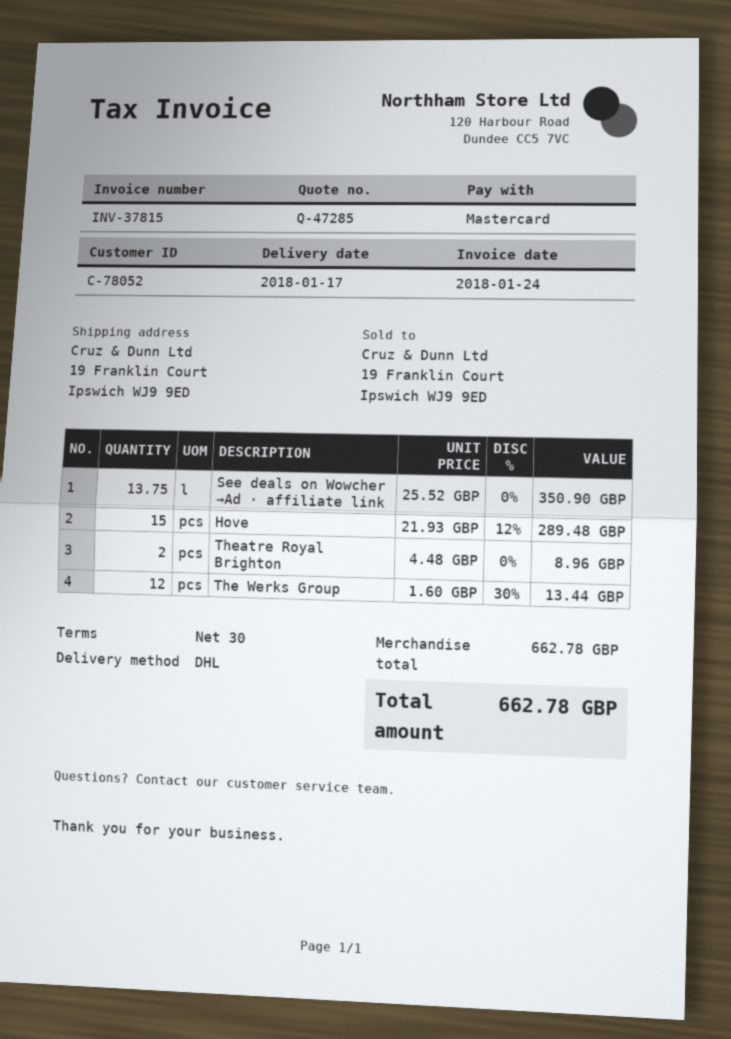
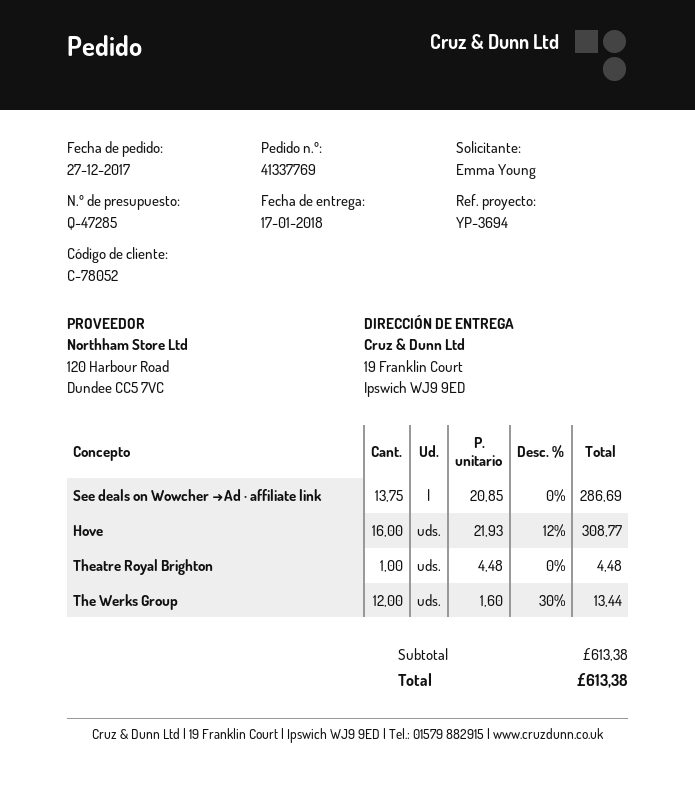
See deals on Wowcher →Ad · affiliate link: 13.75 x 25.52 = 350.90 -> 13.75 x 20.85 = 286.69
Hove: 15 x 21.93 - 12% = 289.48 -> 16 x 21.93 - 12% = 308.77
Theatre Royal Brighton: 2 x 4.48 = 8.96 -> 1 x 4.48 = 4.48
subtotal: 662.78 -> 613.38
total: 662.78 -> 613.38

